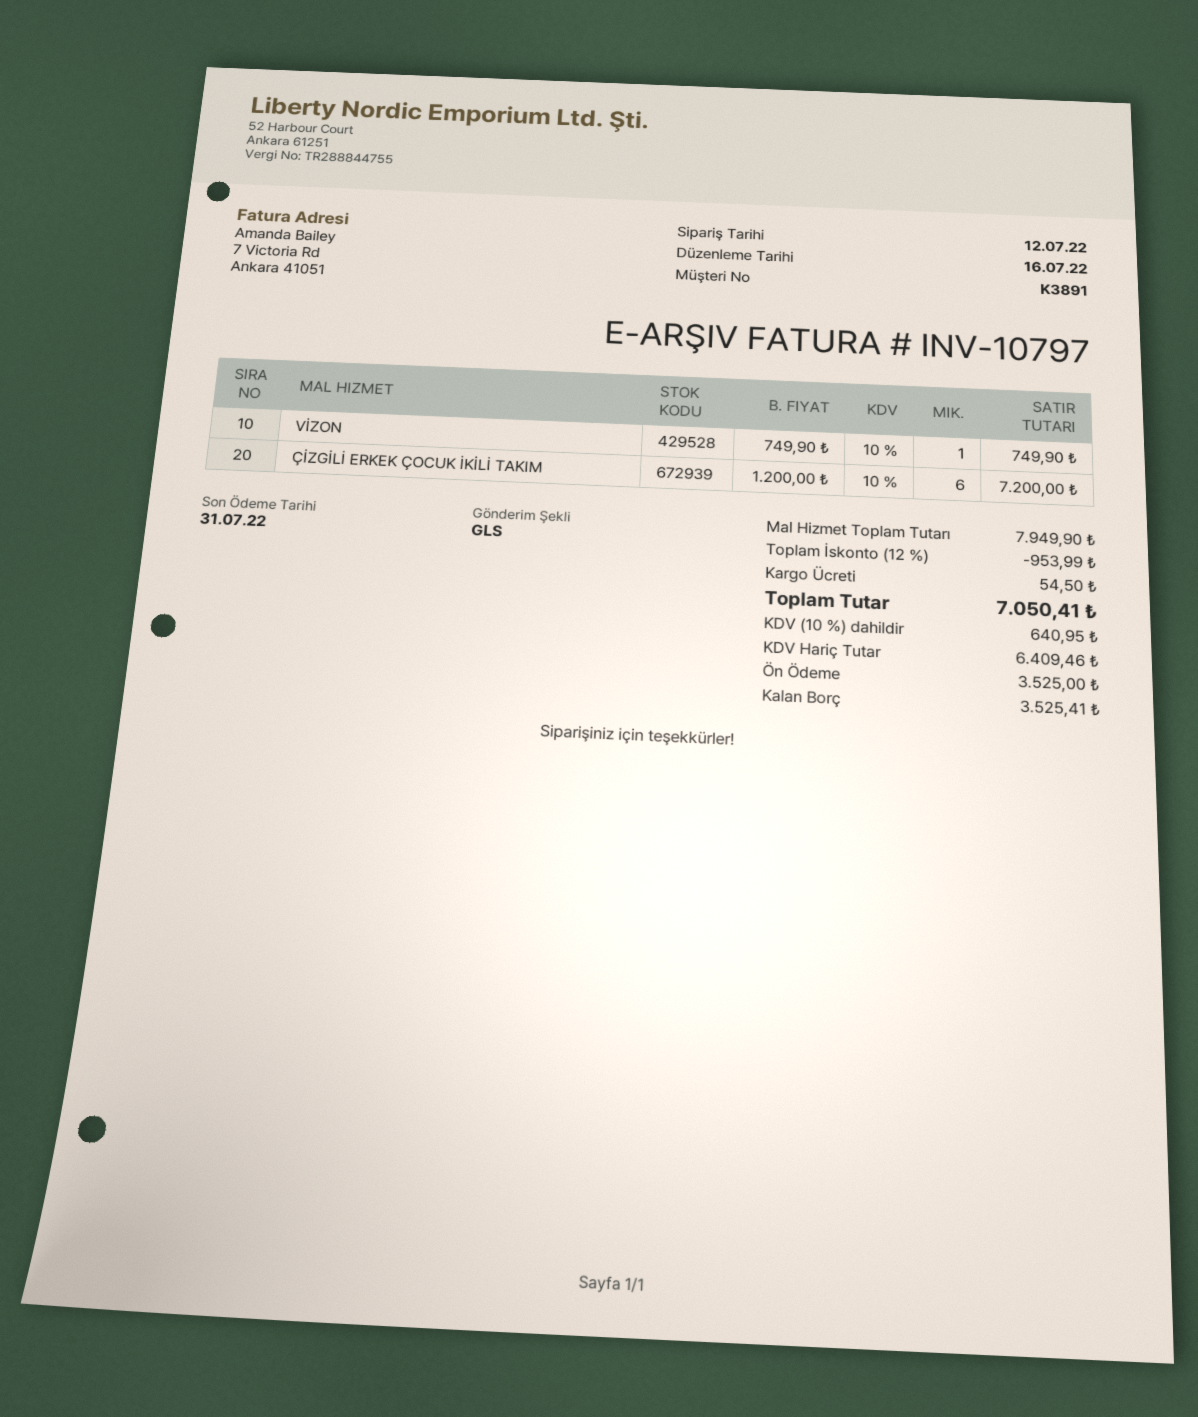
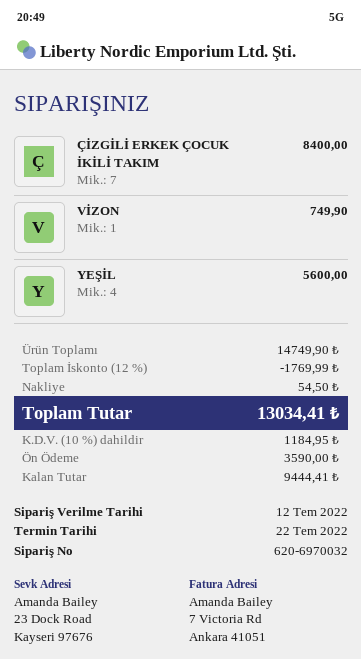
ÇİZGİLİ ERKEK ÇOCUK İKİLİ TAKIM: 6 for 7200.00 -> 7 for 8400.00
YEŞİL: none -> 4 for 5600.00
subtotal: 7949.90 -> 14749.90
discount: 12% = 953.99 -> 12% = 1769.99
tax: 10% = 640.95 -> 10% = 1184.95
total: 7050.41 -> 13034.41
deposit: 3525.00 -> 3590.00
balance: 3525.41 -> 9444.41

